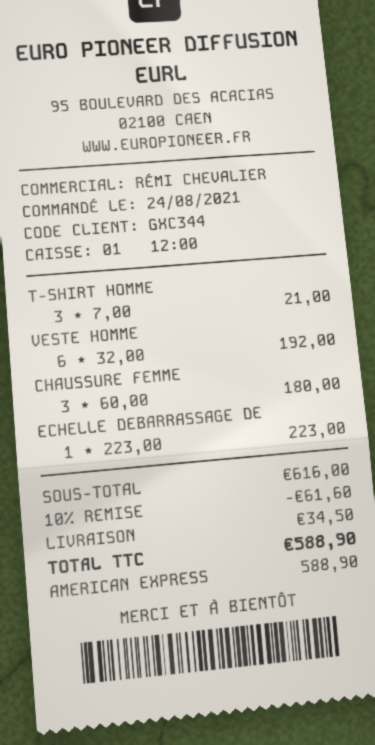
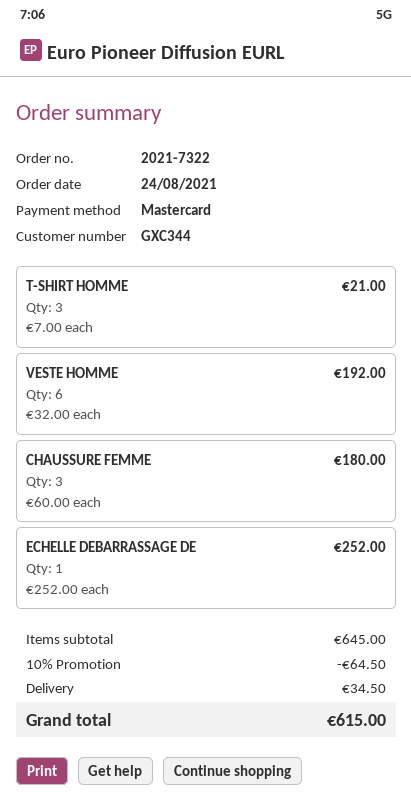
payment method: American Express -> Mastercard
ECHELLE DEBARRASSAGE DE: 1 x 223.00 = 223.00 -> 1 x 252.00 = 252.00
subtotal: 616.00 -> 645.00
discount: 10% = 61.60 -> 10% = 64.50
total: 588.90 -> 615.00

